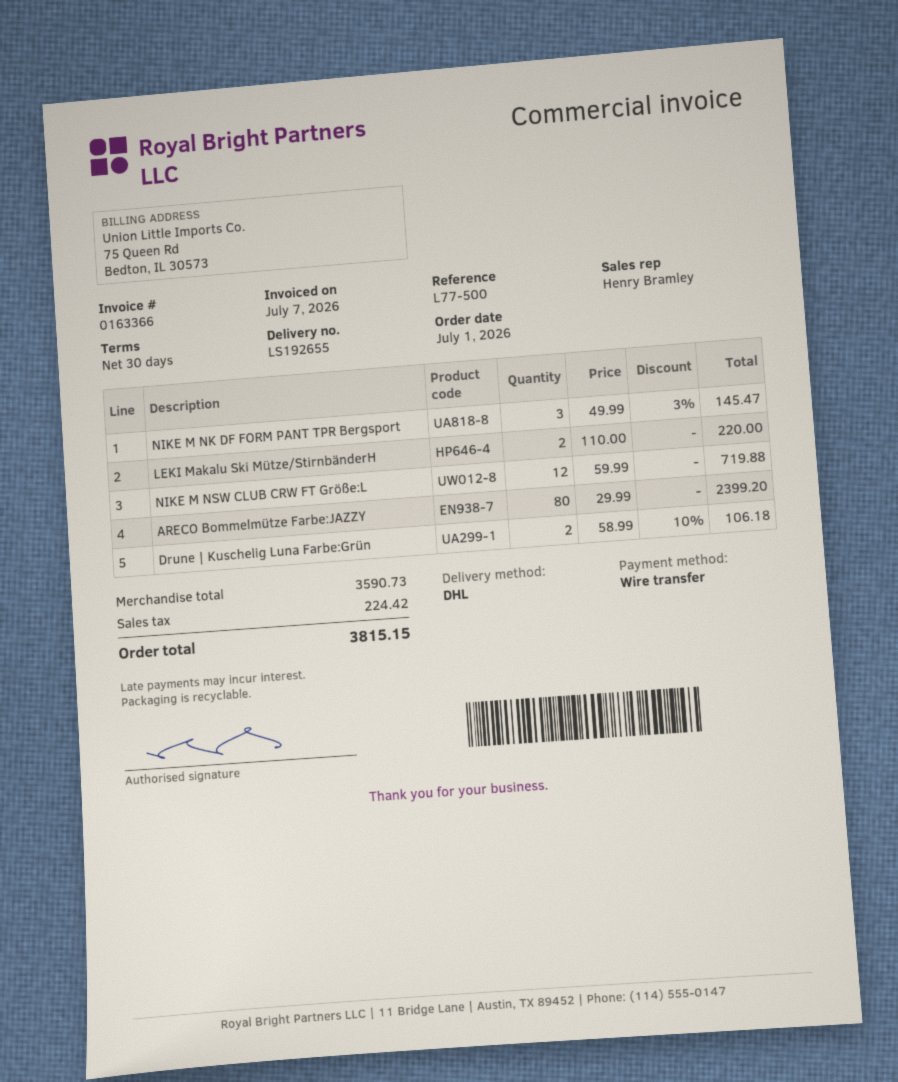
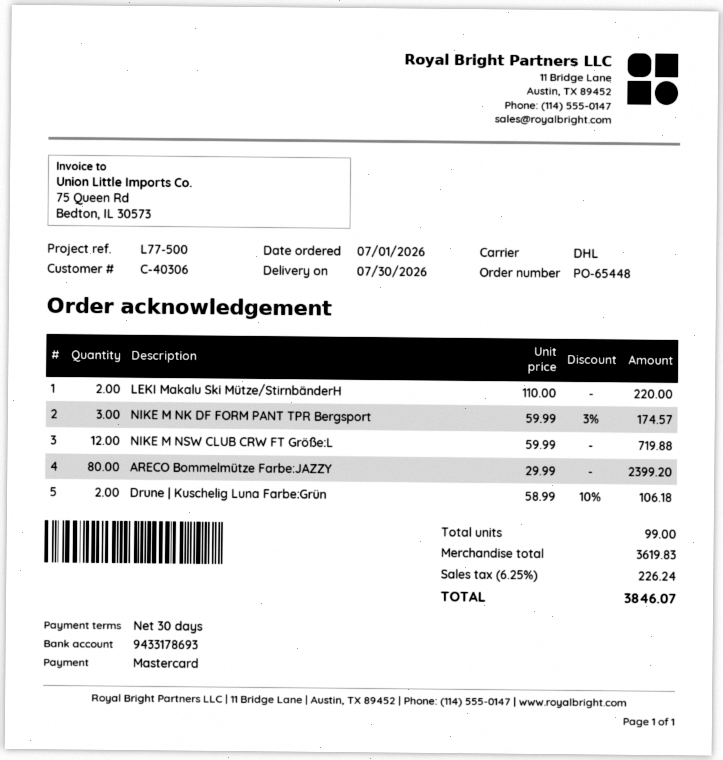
payment method: bank transfer -> Mastercard
NIKE M NK DF FORM PANT TPR Bergsport: 3 x 49.99 - 3% = 145.47 -> 3 x 59.99 - 3% = 174.57
subtotal: 3590.73 -> 3619.83
tax: 224.42 -> 226.24
total: 3815.15 -> 3846.07

